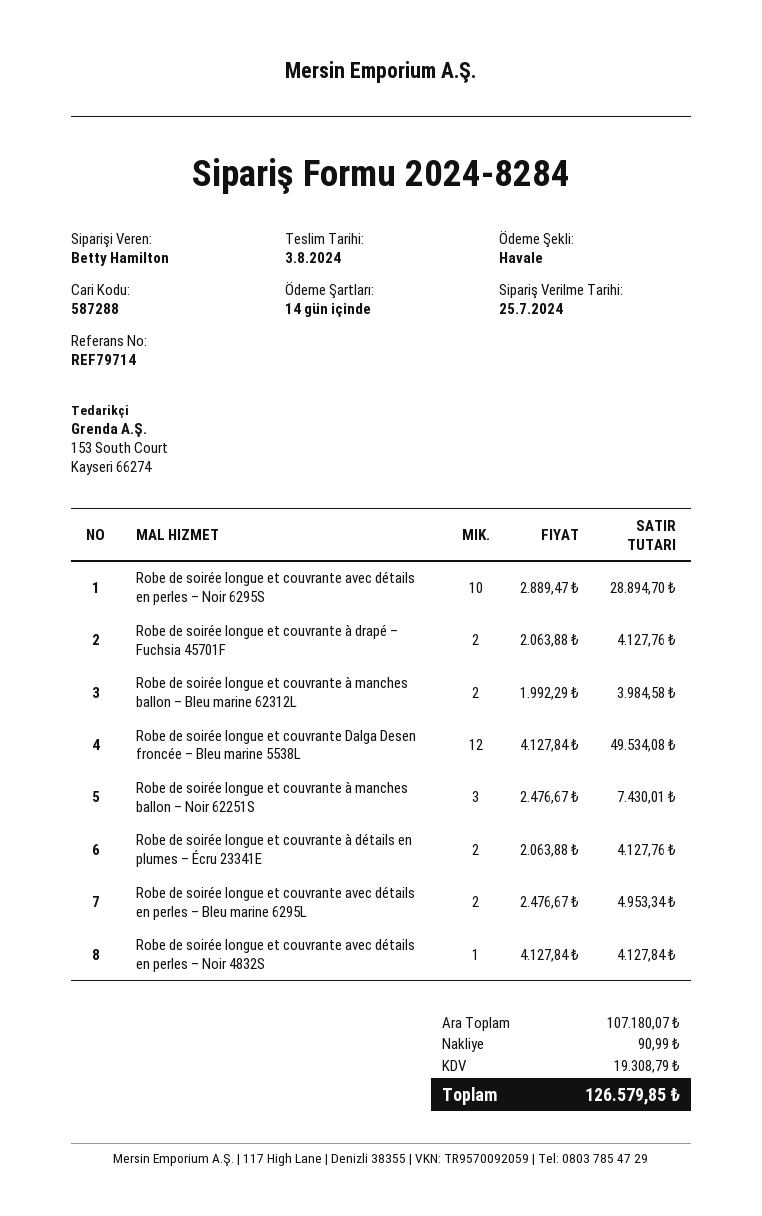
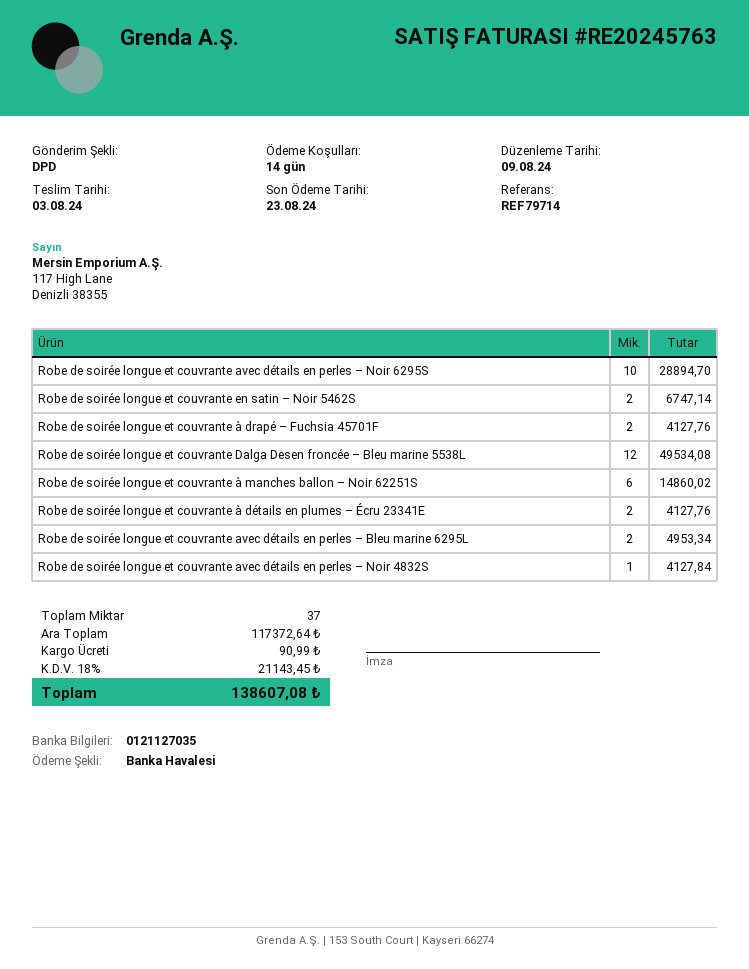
Robe de soirée longue et couvrante à manches ballon – Bleu marine 62312L: 2 for 3984.58 -> none
Robe de soirée longue et couvrante à manches ballon – Noir 62251S: 3 for 7430.01 -> 6 for 14860.02
Robe de soirée longue et couvrante en satin – Noir 5462S: none -> 2 for 6747.14
subtotal: 107180.07 -> 117372.64
tax: 19308.79 -> 21143.45
total: 126579.85 -> 138607.08

